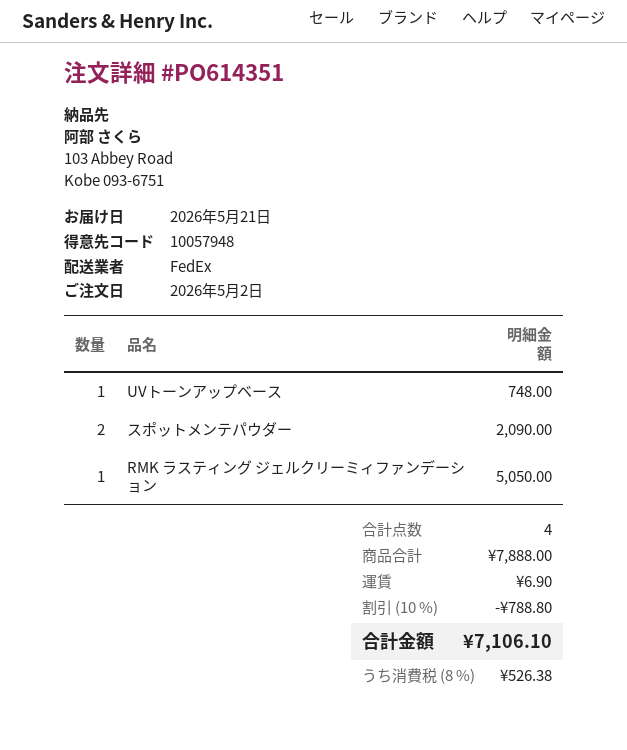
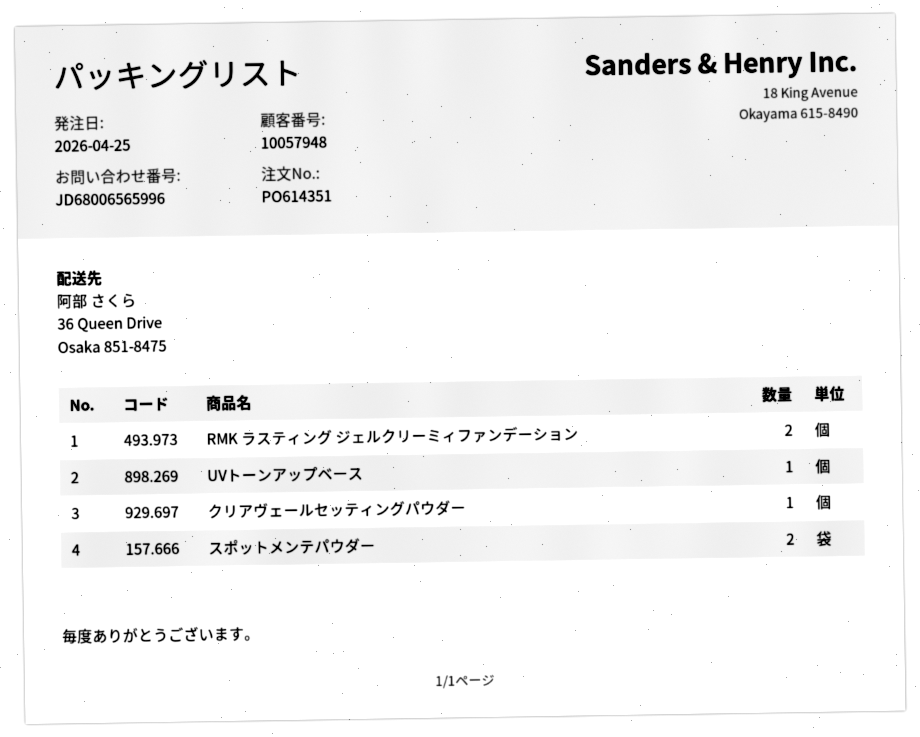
order date: 2026-05-02 -> 2026-04-25
ship to: 103 Abbey Road, Kobe 093-6751 -> 36 Queen Drive, Osaka 851-8475
RMK ラスティング ジェルクリーミィファンデーション: 1 -> 2
クリアヴェールセッティングパウダー: none -> 1

